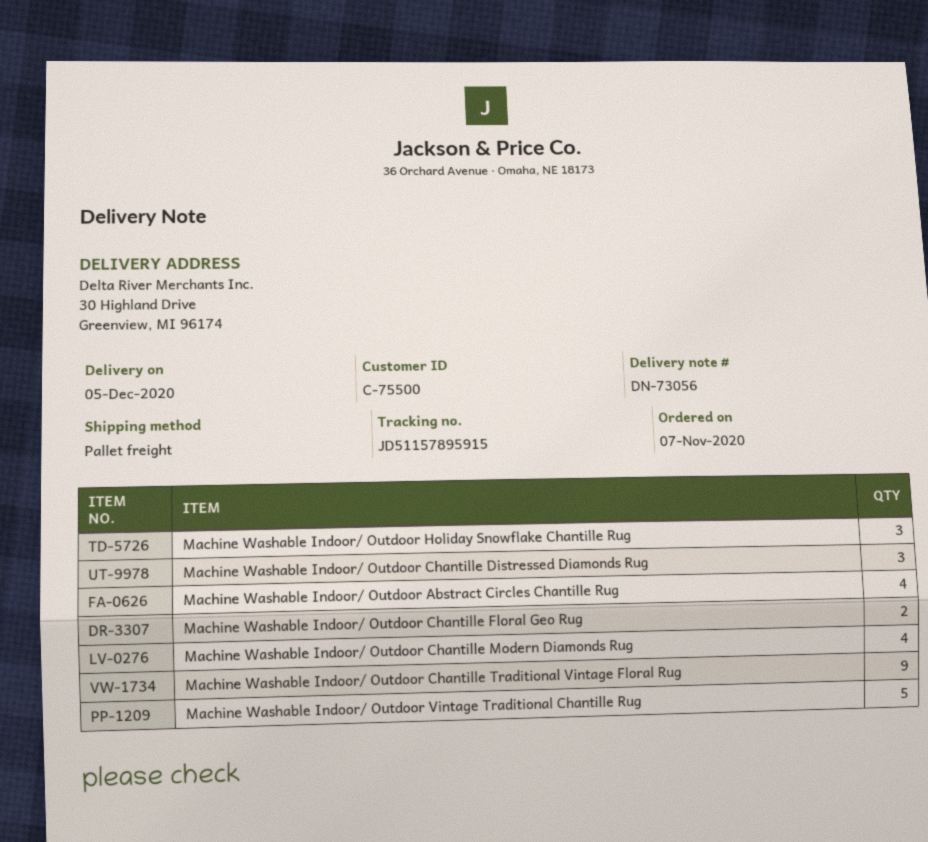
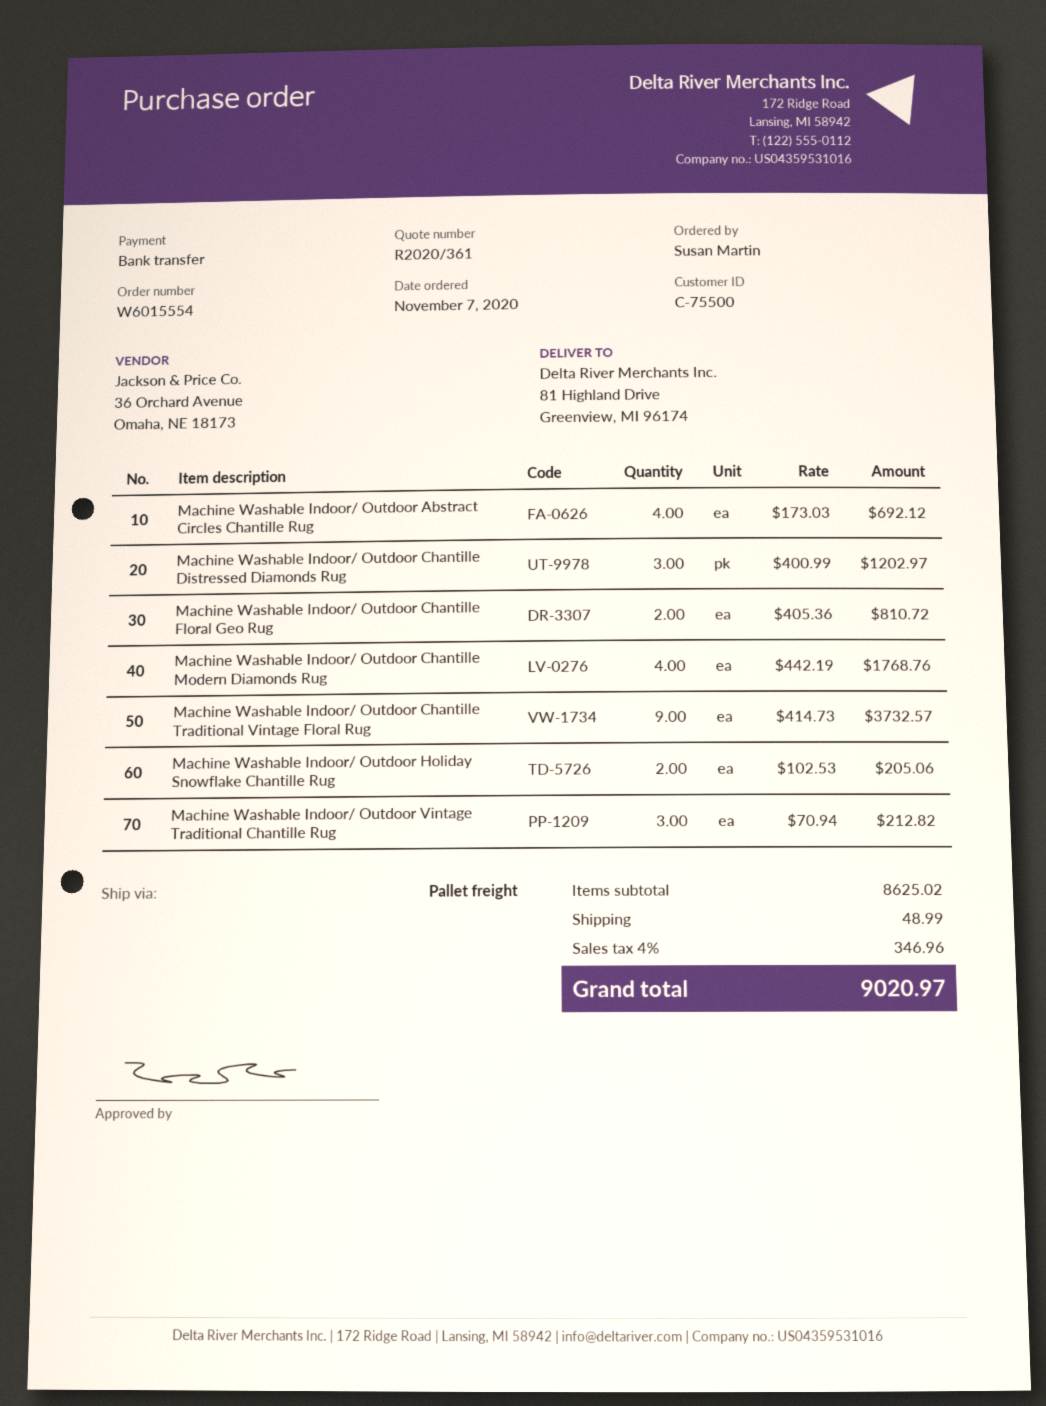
ship to: 30 Highland Drive, Greenview, MI 96174 -> 81 Highland Drive, Greenview, MI 96174
Machine Washable Indoor/ Outdoor Holiday Snowflake Chantille Rug: 3 -> 2
Machine Washable Indoor/ Outdoor Vintage Traditional Chantille Rug: 5 -> 3

